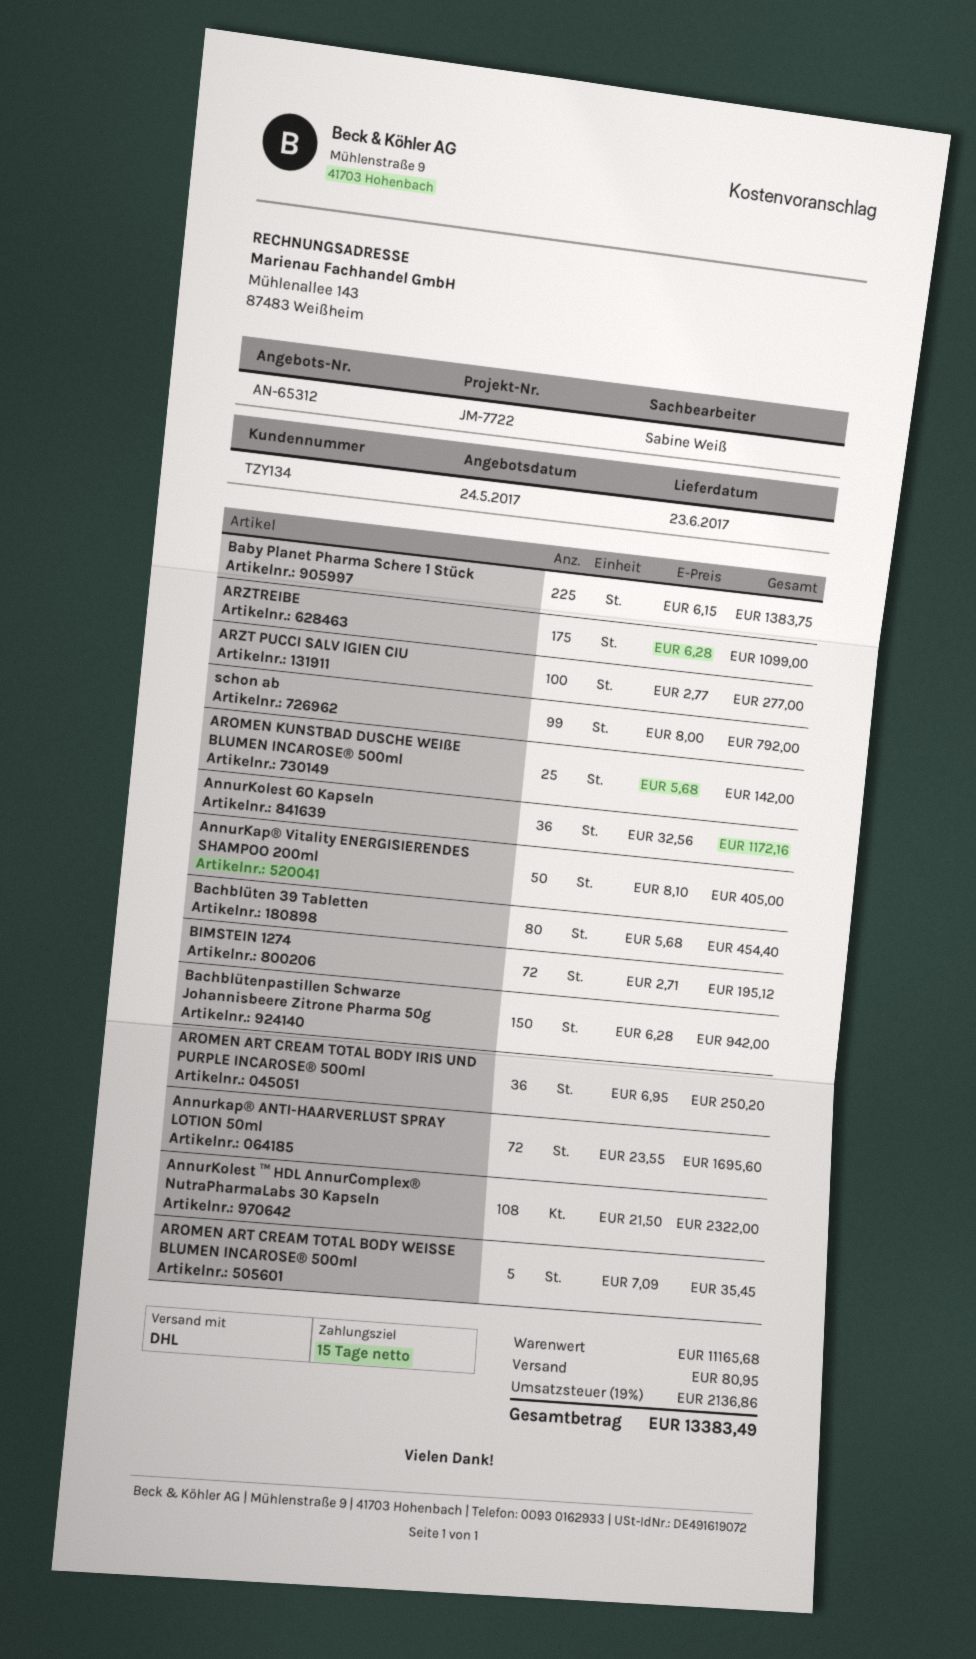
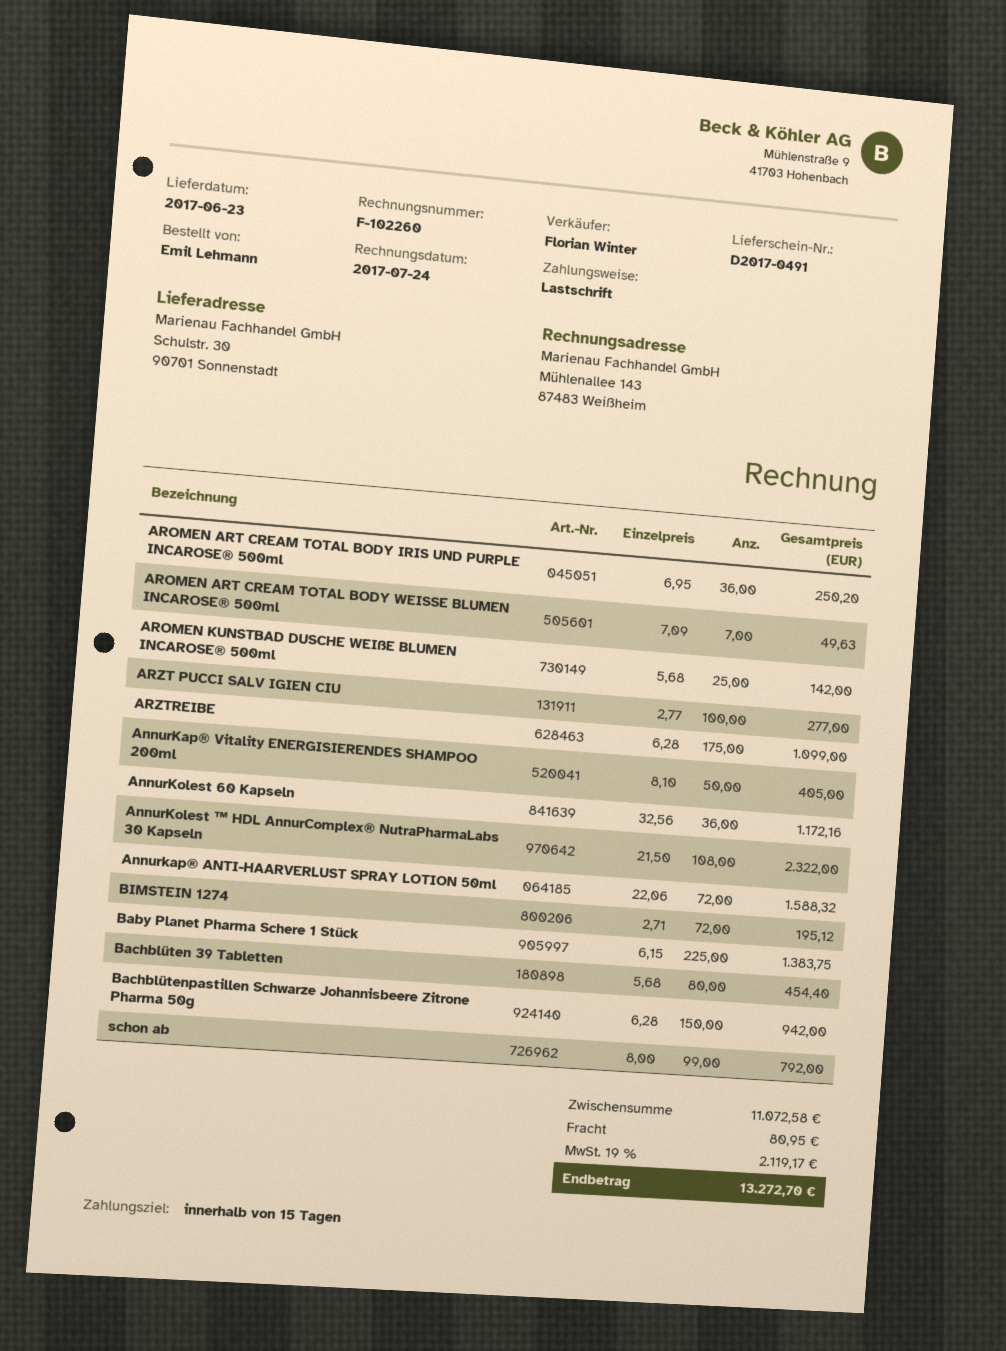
sales rep: Sabine Weiß -> Florian Winter
Annurkap® ANTI-HAARVERLUST SPRAY LOTION 50ml: 72 x 23.55 = 1695.60 -> 72 x 22.06 = 1588.32
AROMEN ART CREAM TOTAL BODY WEISSE BLUMEN INCAROSE® 500ml: 5 x 7.09 = 35.45 -> 7 x 7.09 = 49.63
subtotal: 11165.68 -> 11072.58
tax: 19% = 2136.86 -> 19% = 2119.17
total: 13383.49 -> 13272.70

